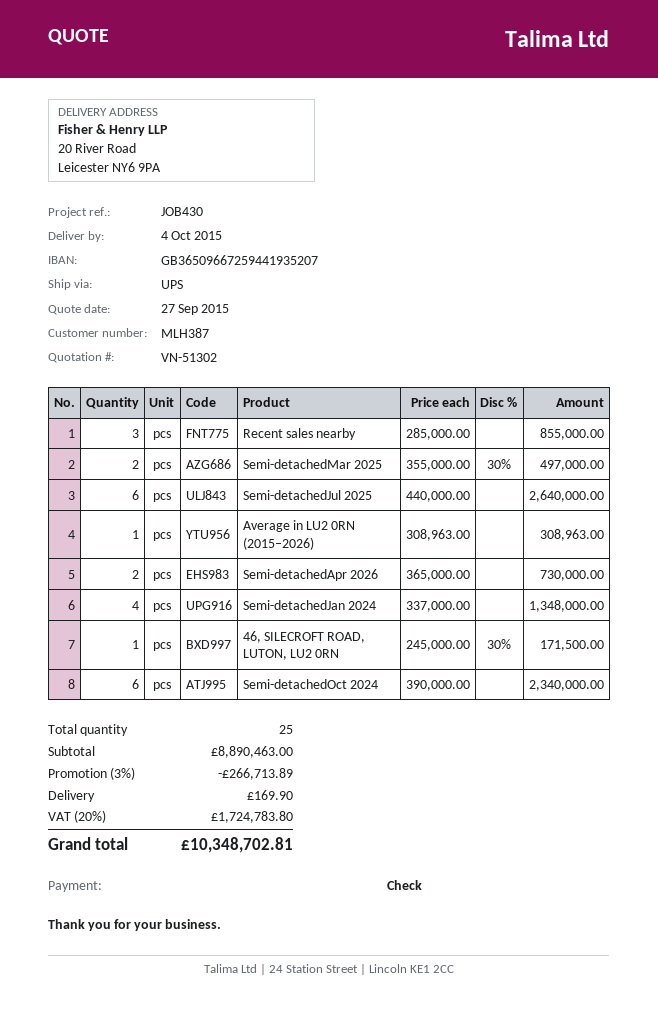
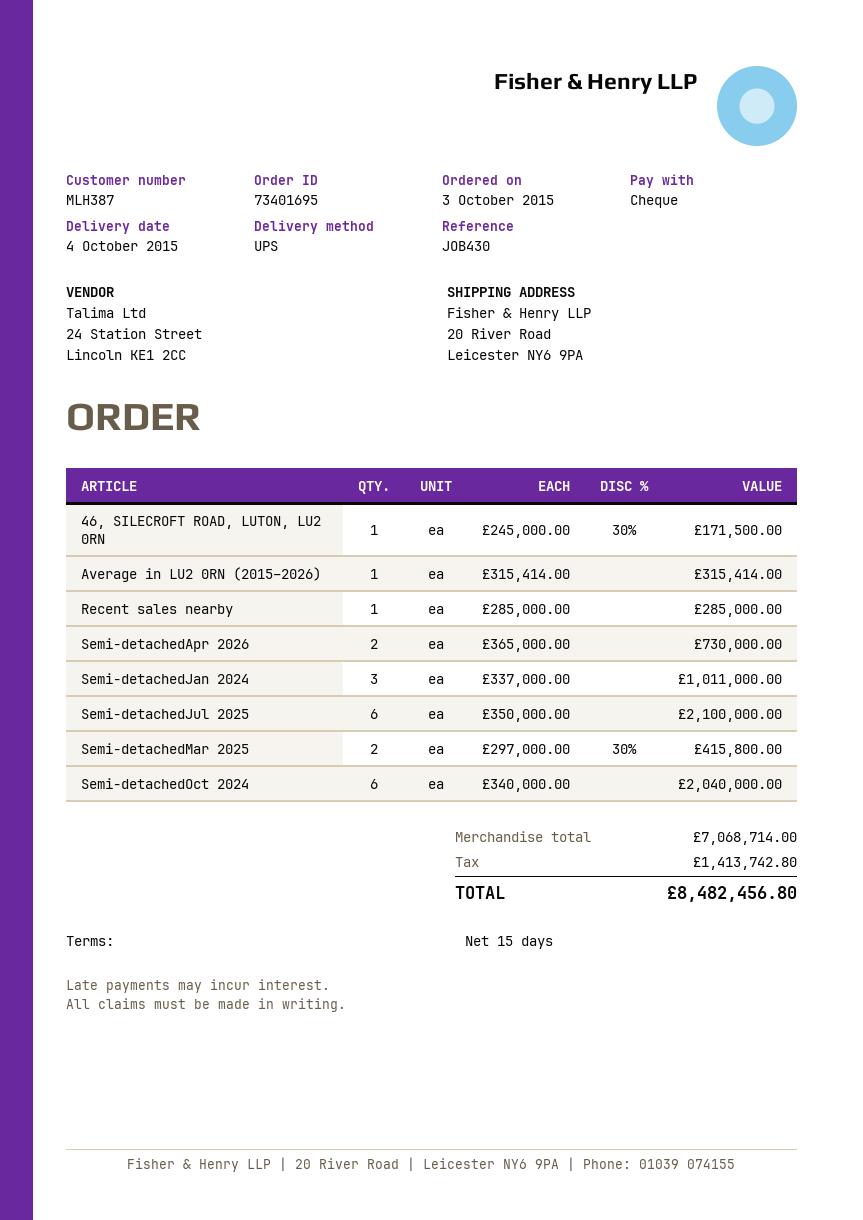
Recent sales nearby: 3 x 285000.00 = 855000.00 -> 1 x 285000.00 = 285000.00
Semi-detachedMar 2025: 2 x 355000.00 - 30% = 497000.00 -> 2 x 297000.00 - 30% = 415800.00
Semi-detachedJul 2025: 6 x 440000.00 = 2640000.00 -> 6 x 350000.00 = 2100000.00
Average in LU2 0RN (2015–2026): 1 x 308963.00 = 308963.00 -> 1 x 315414.00 = 315414.00
Semi-detachedJan 2024: 4 x 337000.00 = 1348000.00 -> 3 x 337000.00 = 1011000.00
Semi-detachedOct 2024: 6 x 390000.00 = 2340000.00 -> 6 x 340000.00 = 2040000.00
subtotal: 8890463.00 -> 7068714.00
discount: 3% = 266713.89 -> none
shipping: 169.90 -> none
tax: 1724783.80 -> 1413742.80
total: 10348702.81 -> 8482456.80

